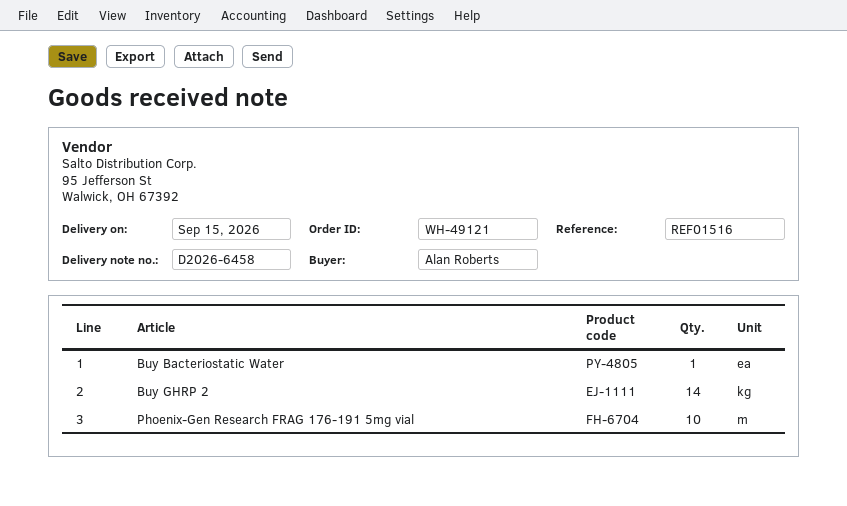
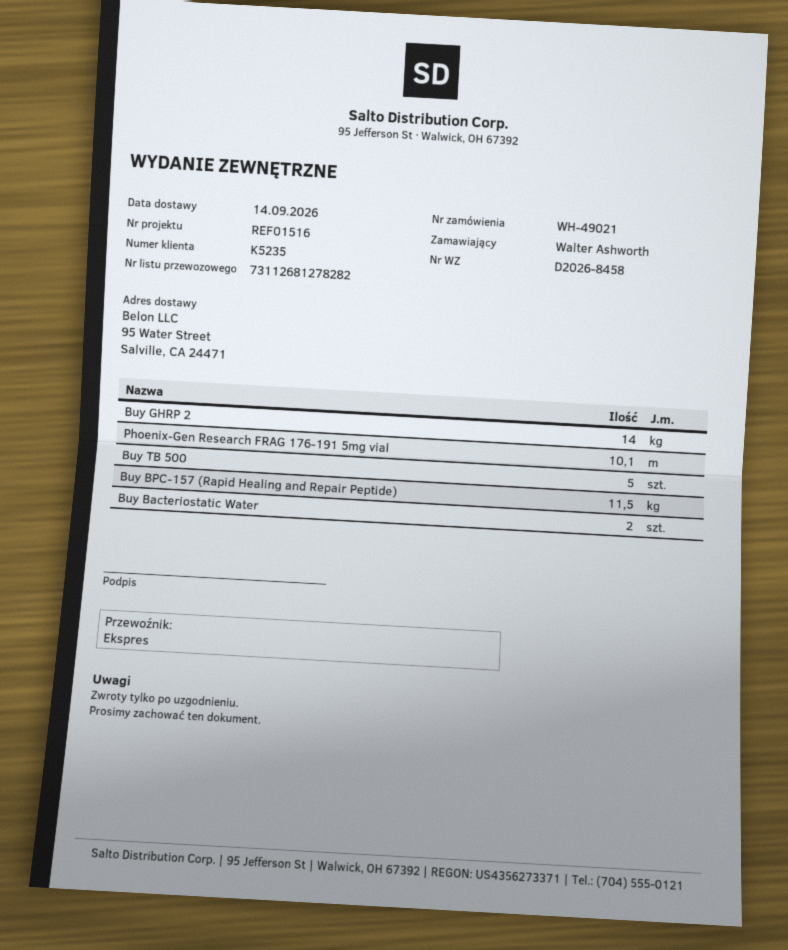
order number: WH-49121 -> WH-49021
delivery note number: D2026-6458 -> D2026-8458
delivery date: 2026-09-15 -> 2026-09-14
ordered by: Alan Roberts -> Walter Ashworth
Buy Bacteriostatic Water: 1 -> 2
Phoenix-Gen Research FRAG 176-191 5mg vial: 10 -> 10.1
Buy TB 500: none -> 5
Buy BPC-157 (Rapid Healing and Repair Peptide): none -> 11.5

